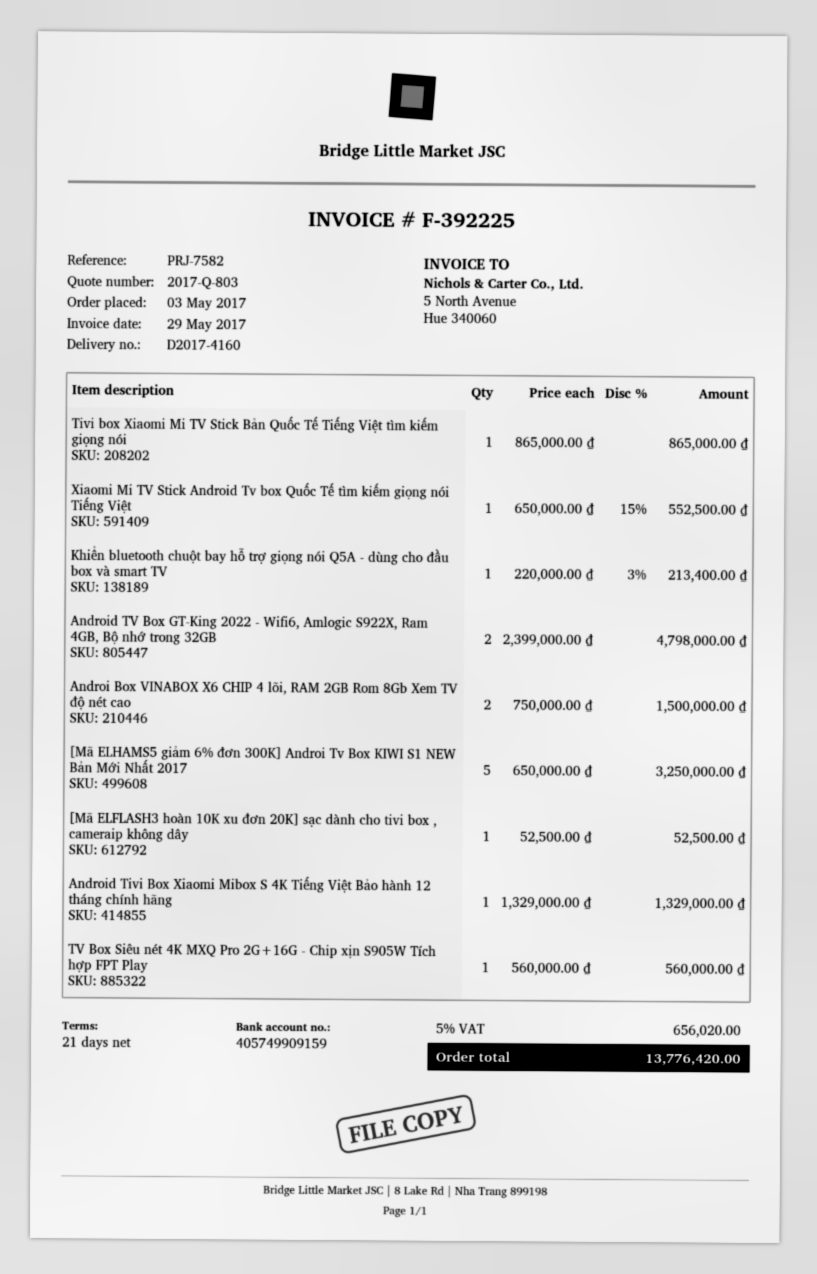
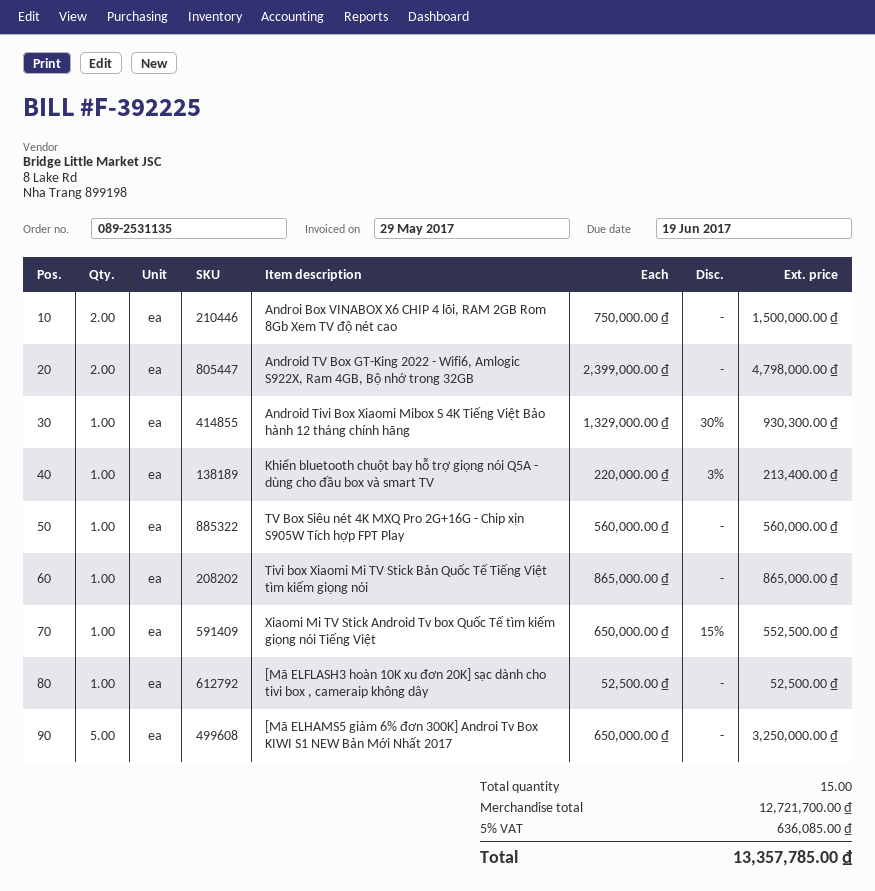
Android Tivi Box Xiaomi Mibox S 4K Tiếng Việt Bảo hành 12 tháng chính hãng: 1 x 1329000.00 = 1329000.00 -> 1 x 1329000.00 - 30% = 930300.00
tax: 5% = 656020.00 -> 5% = 636085.00
total: 13776420.00 -> 13357785.00

